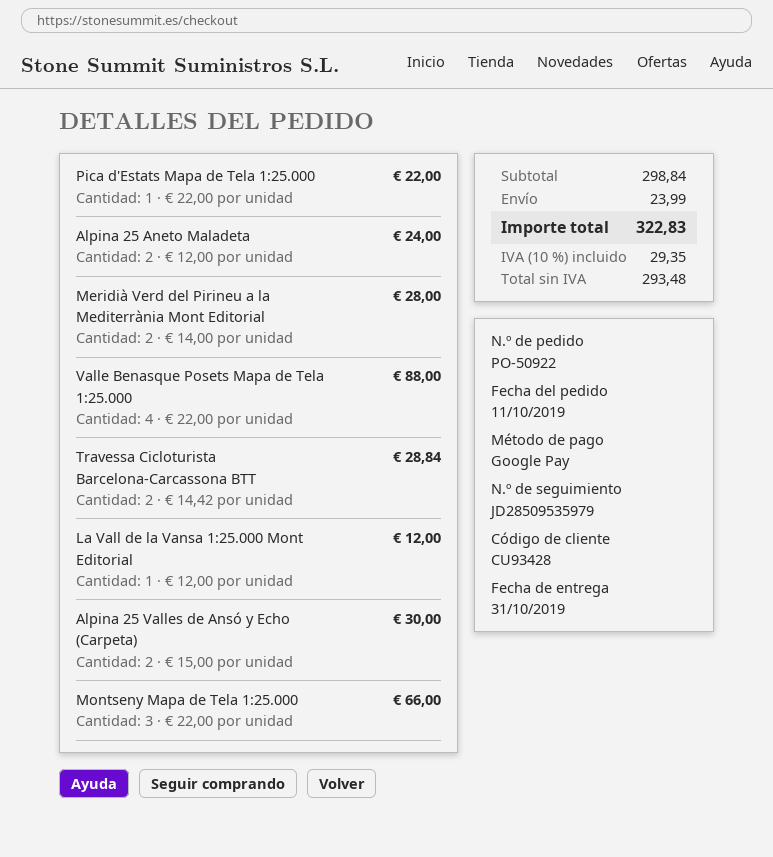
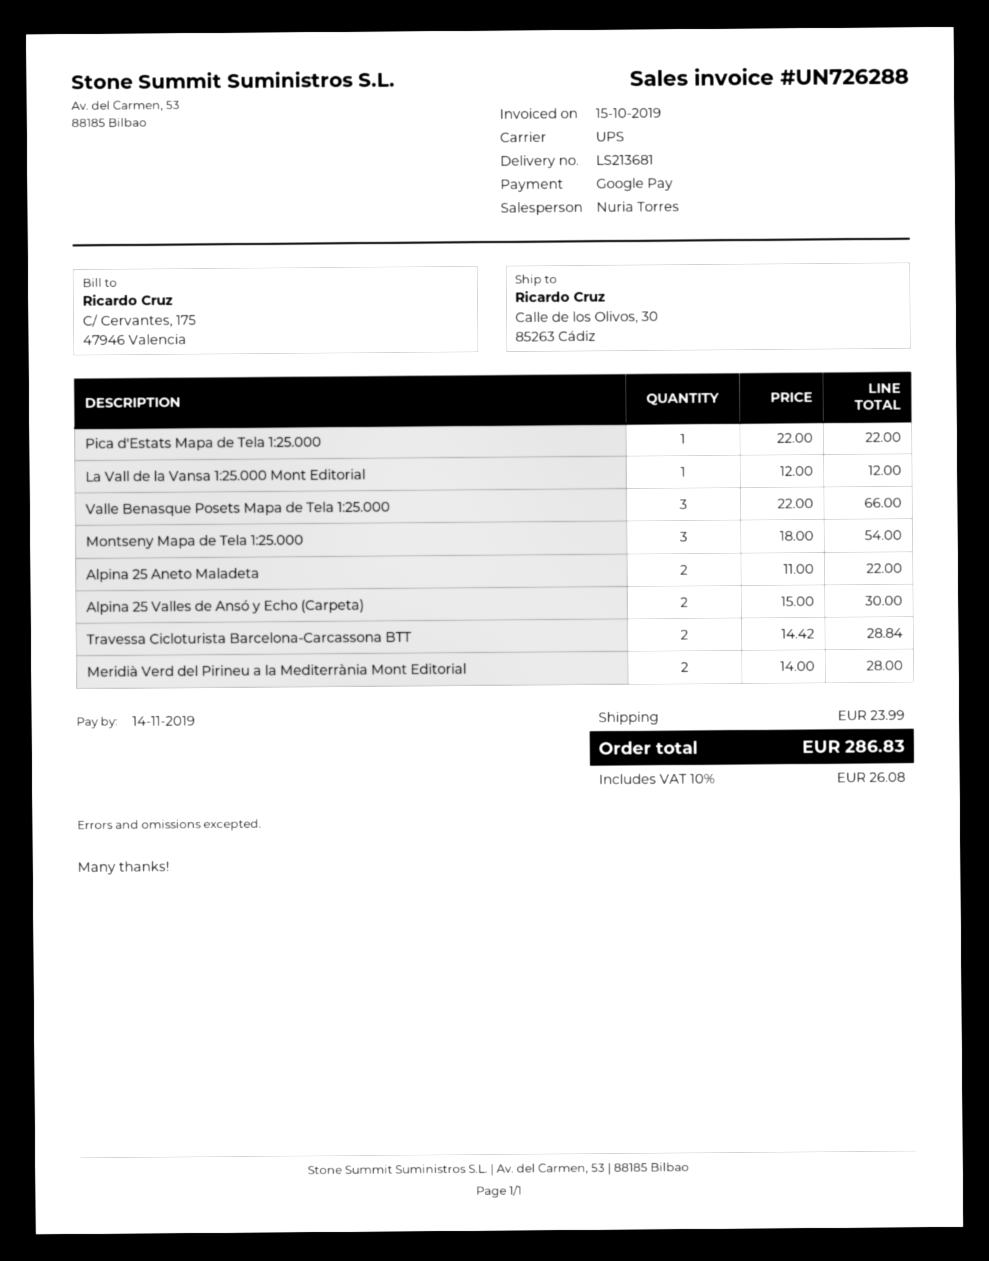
Alpina 25 Aneto Maladeta: 2 x 12.00 = 24.00 -> 2 x 11.00 = 22.00
Valle Benasque Posets Mapa de Tela 1:25.000: 4 x 22.00 = 88.00 -> 3 x 22.00 = 66.00
Montseny Mapa de Tela 1:25.000: 3 x 22.00 = 66.00 -> 3 x 18.00 = 54.00
tax: 10% = 29.35 -> 10% = 26.08
total: 322.83 -> 286.83

